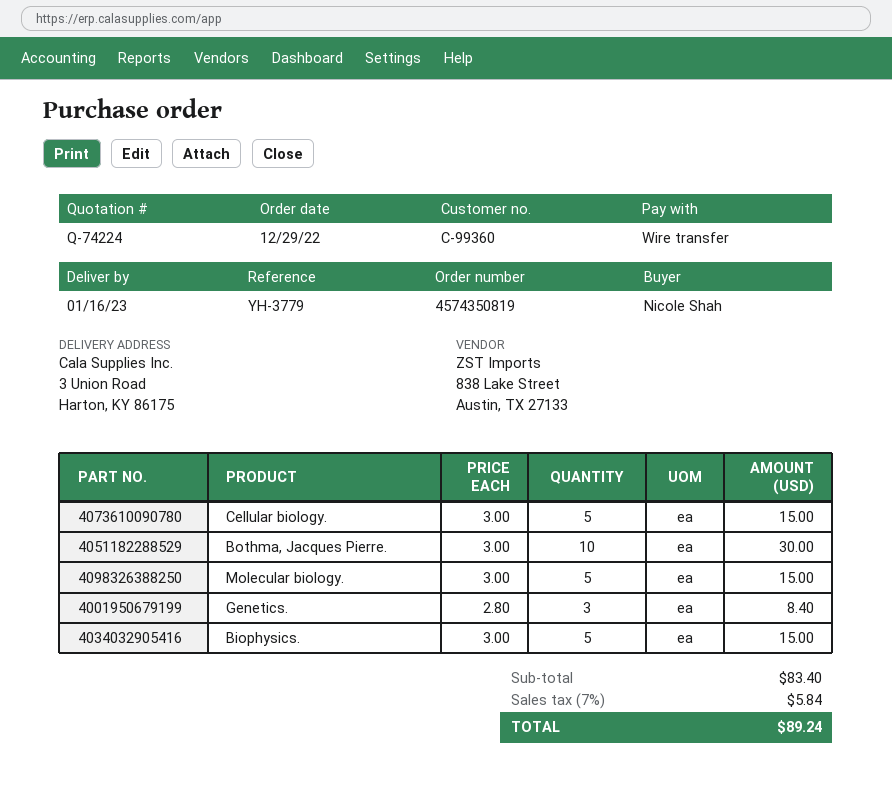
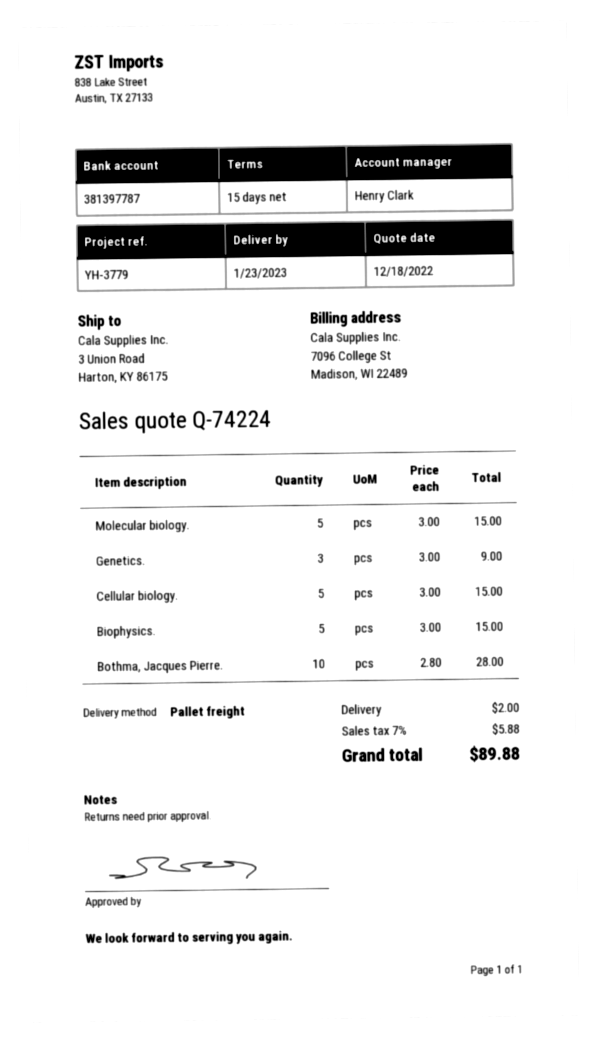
delivery date: 2023-01-16 -> 2023-01-23
Bothma, Jacques Pierre.: 10 x 3.00 = 30.00 -> 10 x 2.80 = 28.00
Genetics.: 3 x 2.80 = 8.40 -> 3 x 3.00 = 9.00
shipping: none -> 2.00
tax: 7% = 5.84 -> 7% = 5.88
total: 89.24 -> 89.88

